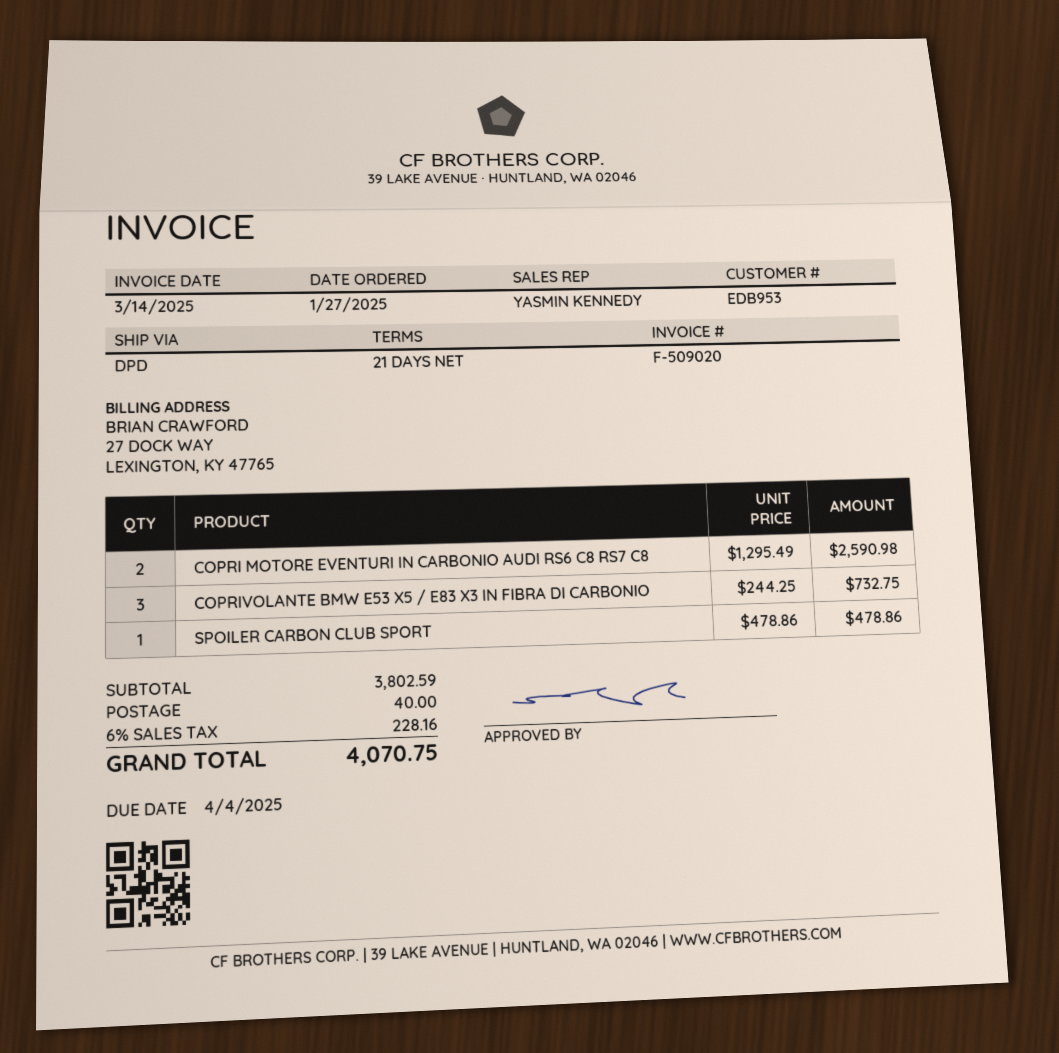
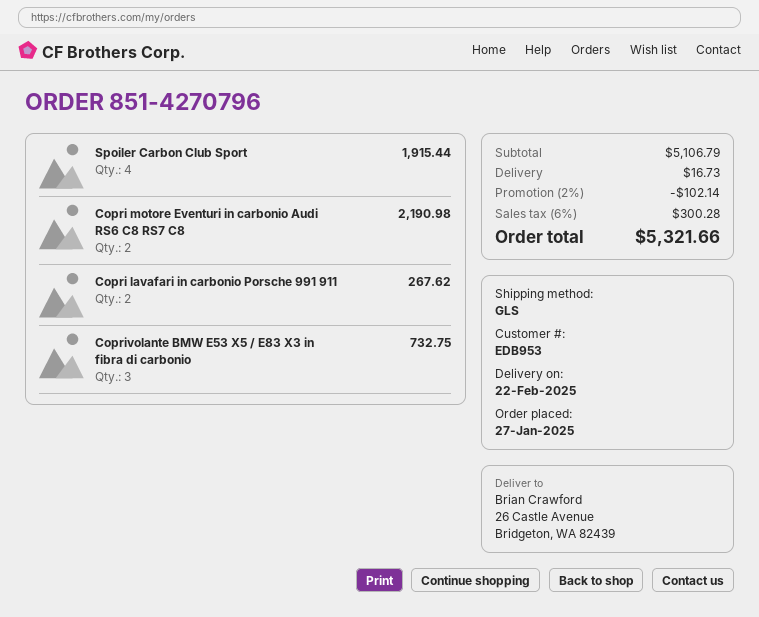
shipping method: DPD -> GLS
COPRI MOTORE EVENTURI IN CARBONIO AUDI RS6 C8 RS7 C8: 2 for 2590.98 -> 2 for 2190.98
SPOILER CARBON CLUB SPORT: 1 for 478.86 -> 4 for 1915.44
Copri lavafari in carbonio Porsche 991 911: none -> 2 for 267.62
subtotal: 3802.59 -> 5106.79
discount: none -> 2% = 102.14
shipping: 40.00 -> 16.73
tax: 6% = 228.16 -> 6% = 300.28
total: 4070.75 -> 5321.66

